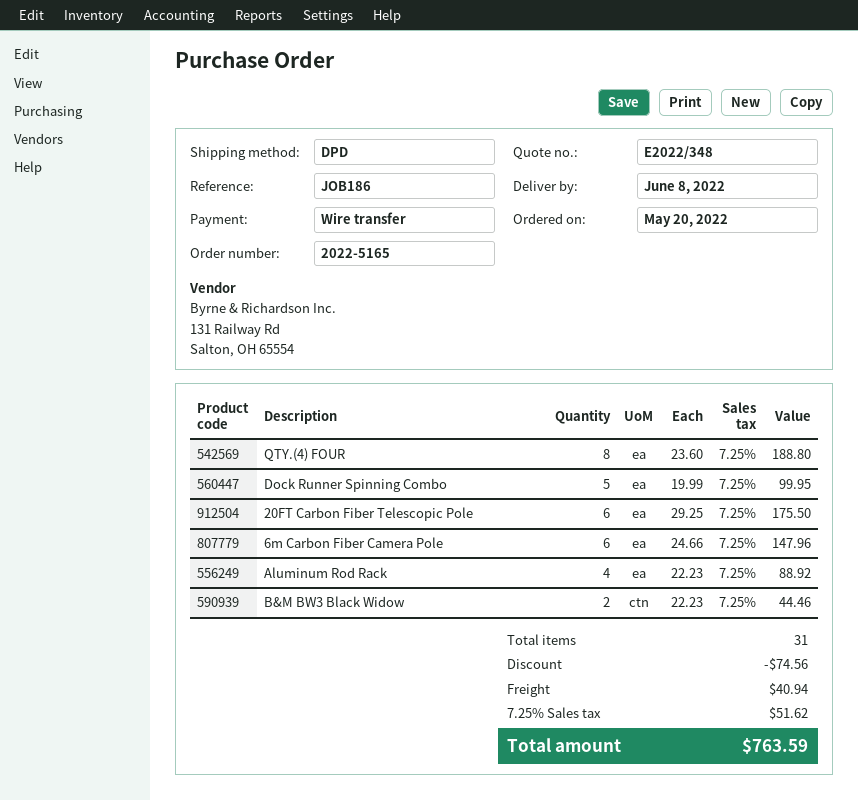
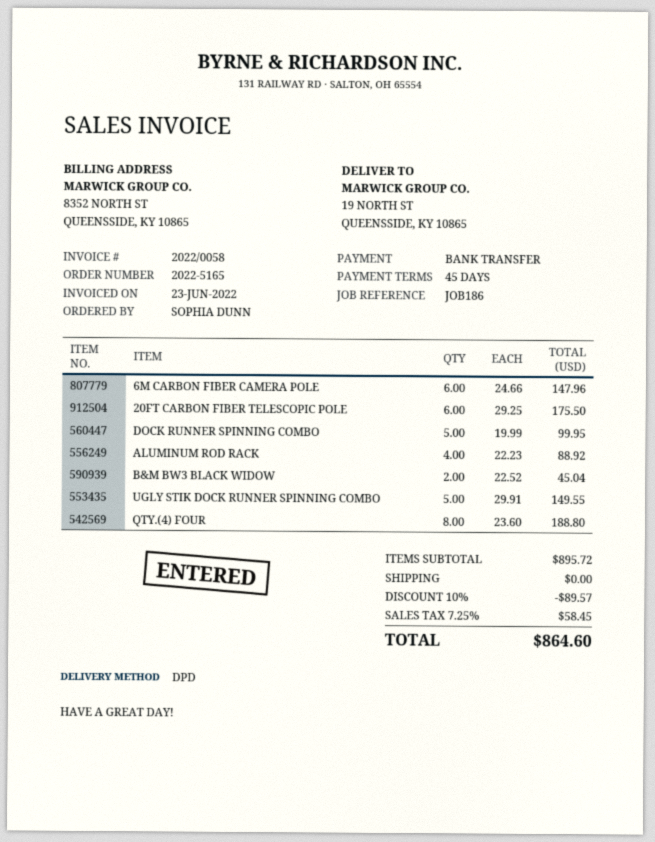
B&M BW3 Black Widow: 2 x 22.23 = 44.46 -> 2 x 22.52 = 45.04
UGLY STIK DOCK RUNNER SPINNING COMBO: none -> 5 x 29.91 = 149.55
discount: 74.56 -> 89.57
shipping: 40.94 -> 0.00
tax: 7.25% = 51.62 -> 7.25% = 58.45
total: 763.59 -> 864.60

